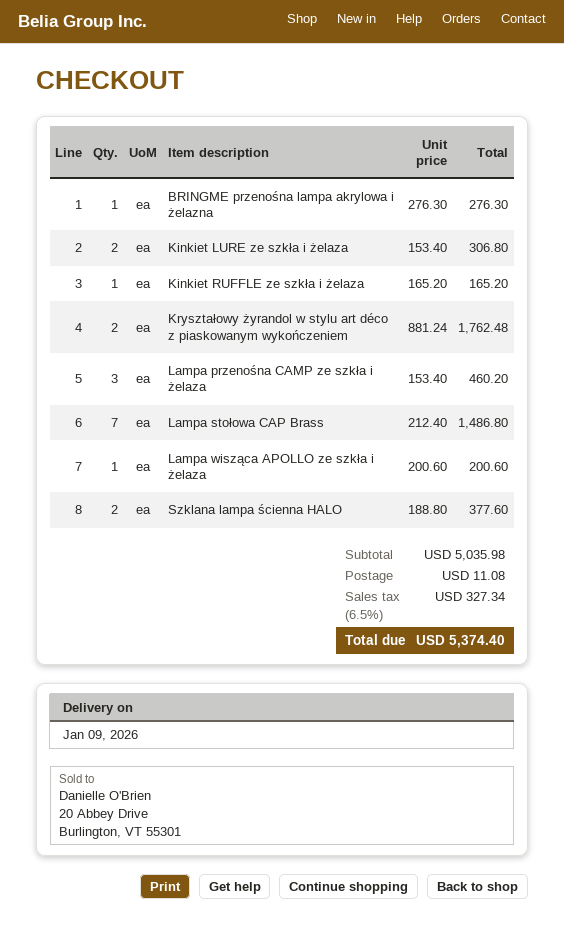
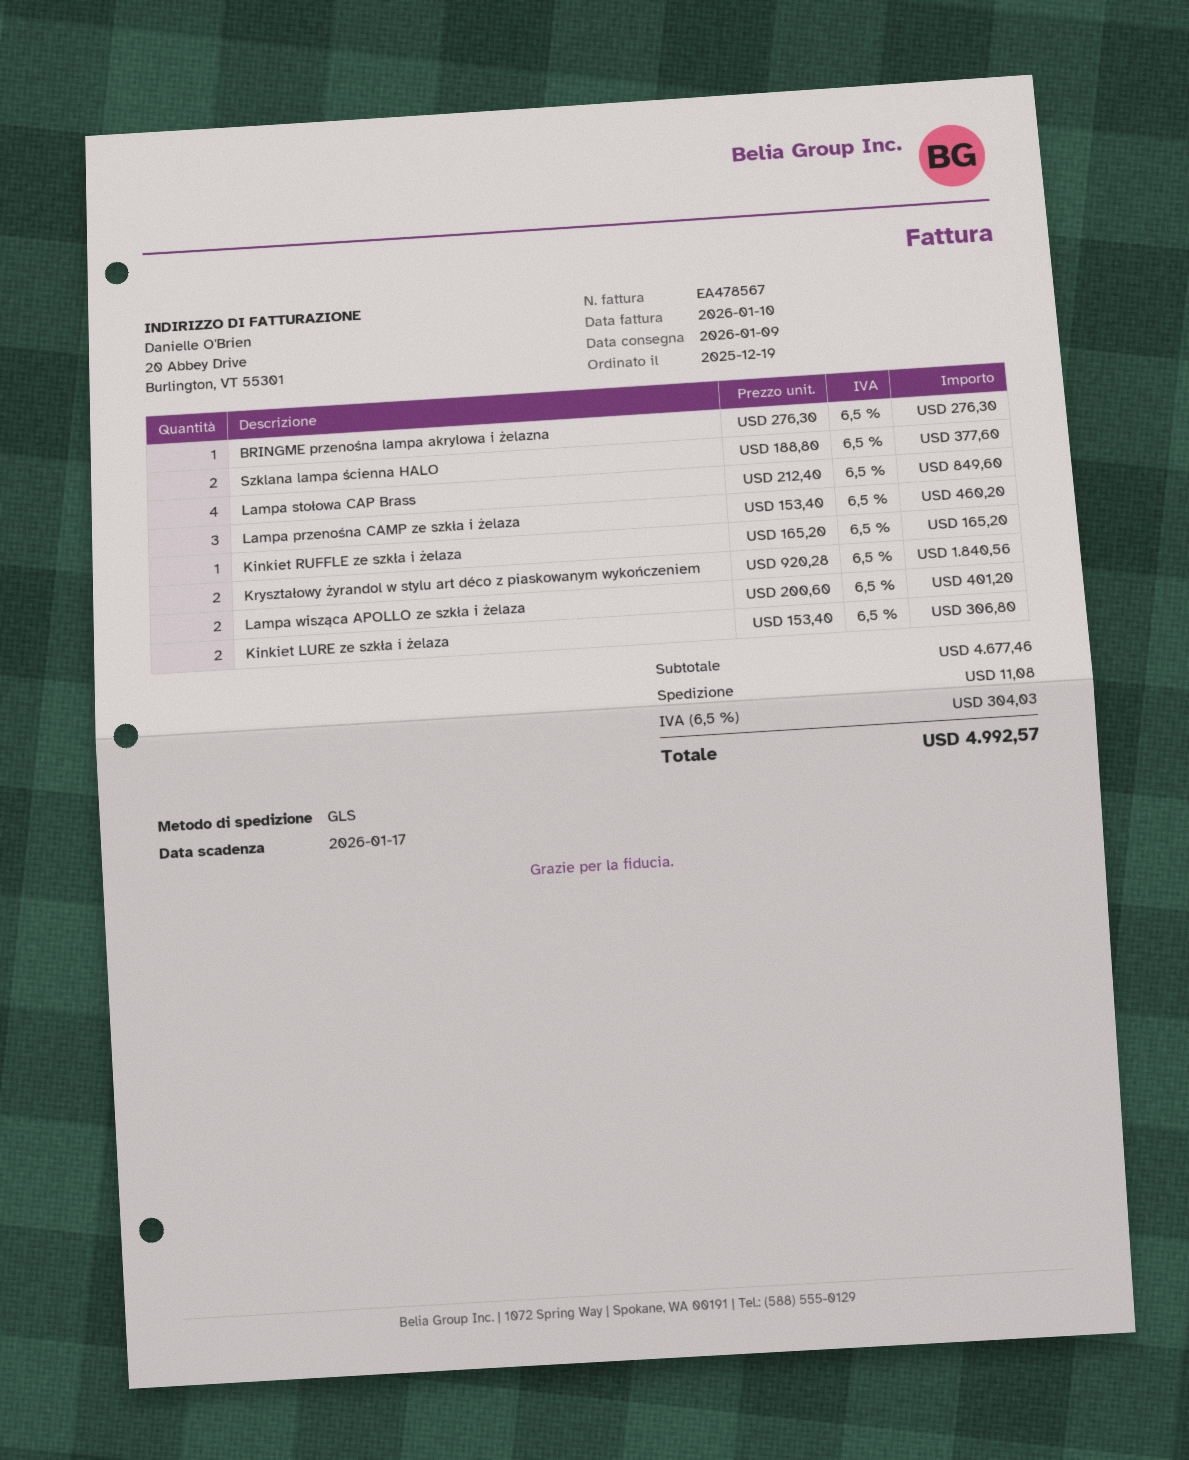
Kryształowy żyrandol w stylu art déco z piaskowanym wykończeniem: 2 x 881.24 = 1762.48 -> 2 x 920.28 = 1840.56
Lampa stołowa CAP Brass: 7 x 212.40 = 1486.80 -> 4 x 212.40 = 849.60
Lampa wisząca APOLLO ze szkła i żelaza: 1 x 200.60 = 200.60 -> 2 x 200.60 = 401.20
subtotal: 5035.98 -> 4677.46
tax: 6.5% = 327.34 -> 6.5% = 304.03
total: 5374.40 -> 4992.57

